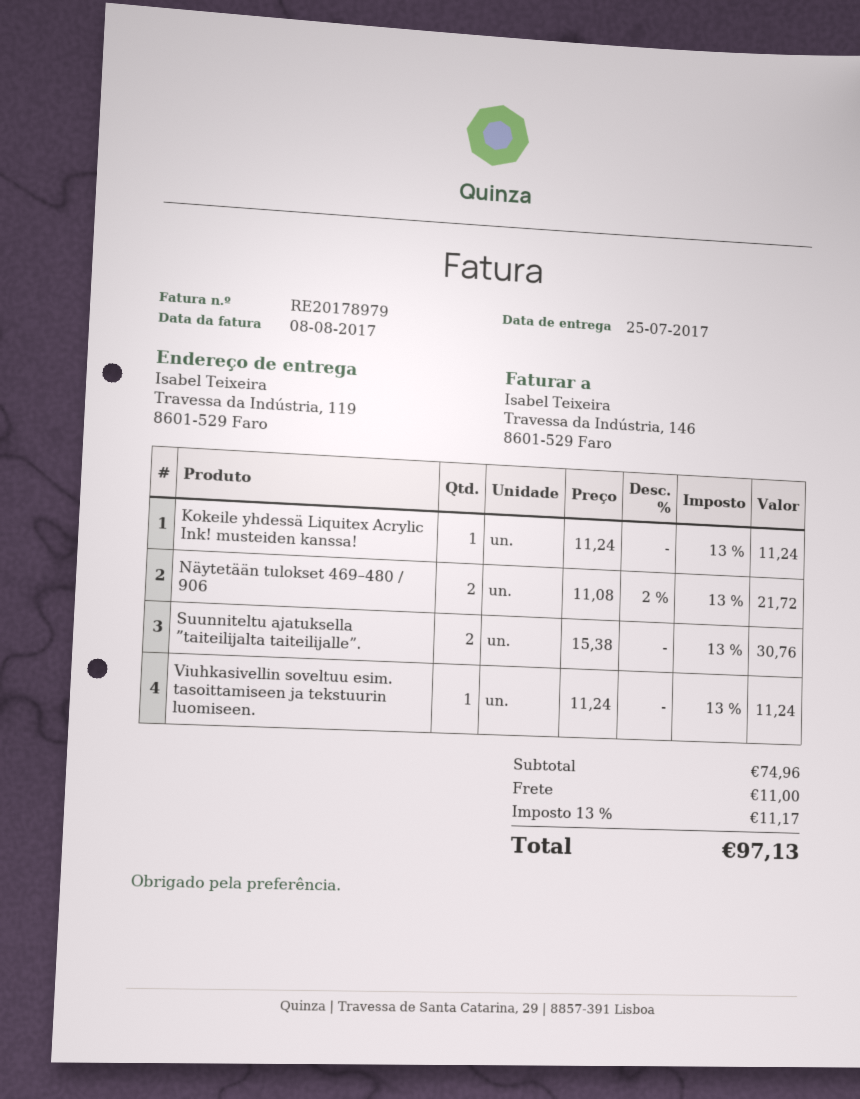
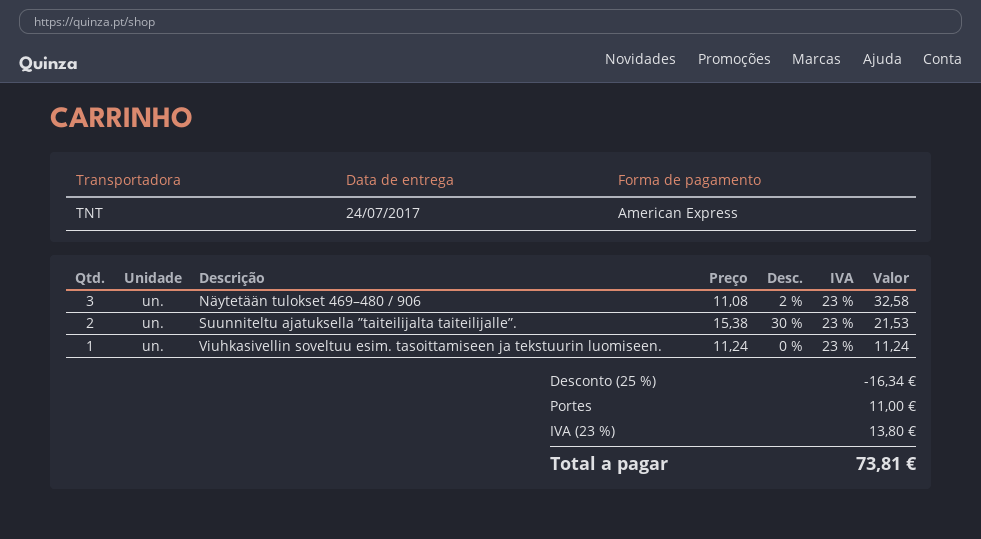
delivery date: 2017-07-25 -> 2017-07-24
Kokeile yhdessä Liquitex Acrylic Ink! musteiden kanssa!: 1 x 11.24 = 11.24 -> none
Näytetään tulokset 469–480 / 906: 2 x 11.08 - 2% = 21.72 -> 3 x 11.08 - 2% = 32.58
Suunniteltu ajatuksella ”taiteilijalta taiteilijalle”.: 2 x 15.38 = 30.76 -> 2 x 15.38 - 30% = 21.53
discount: none -> 25% = 16.34
tax: 13% = 11.17 -> 23% = 13.80
total: 97.13 -> 73.81

